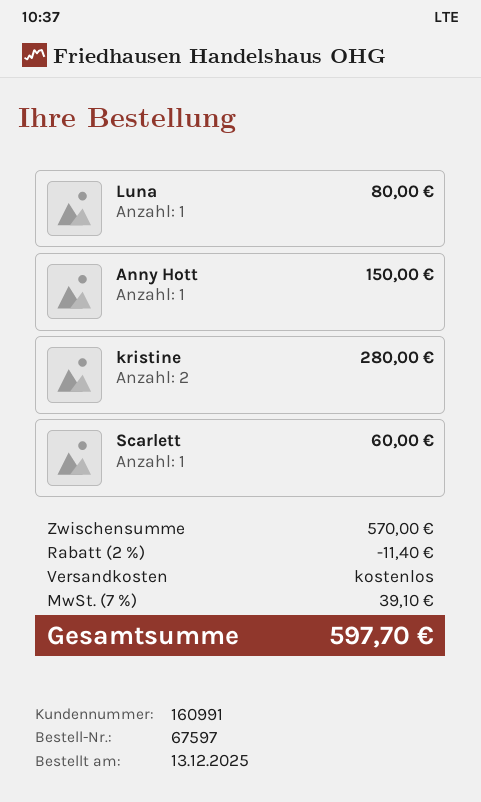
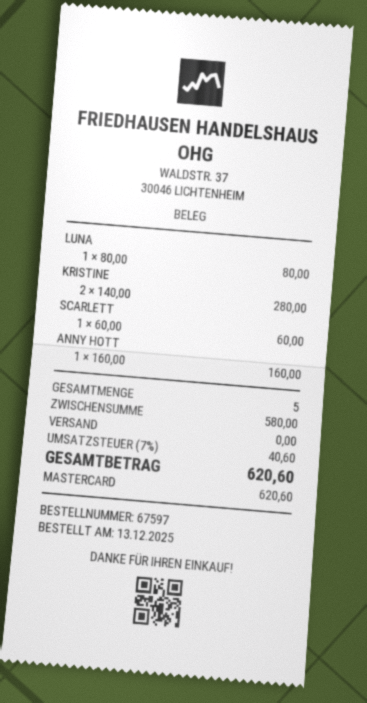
Anny Hott: 1 for 150.00 -> 1 for 160.00
subtotal: 570.00 -> 580.00
discount: 2% = 11.40 -> none
tax: 7% = 39.10 -> 7% = 40.60
total: 597.70 -> 620.60

